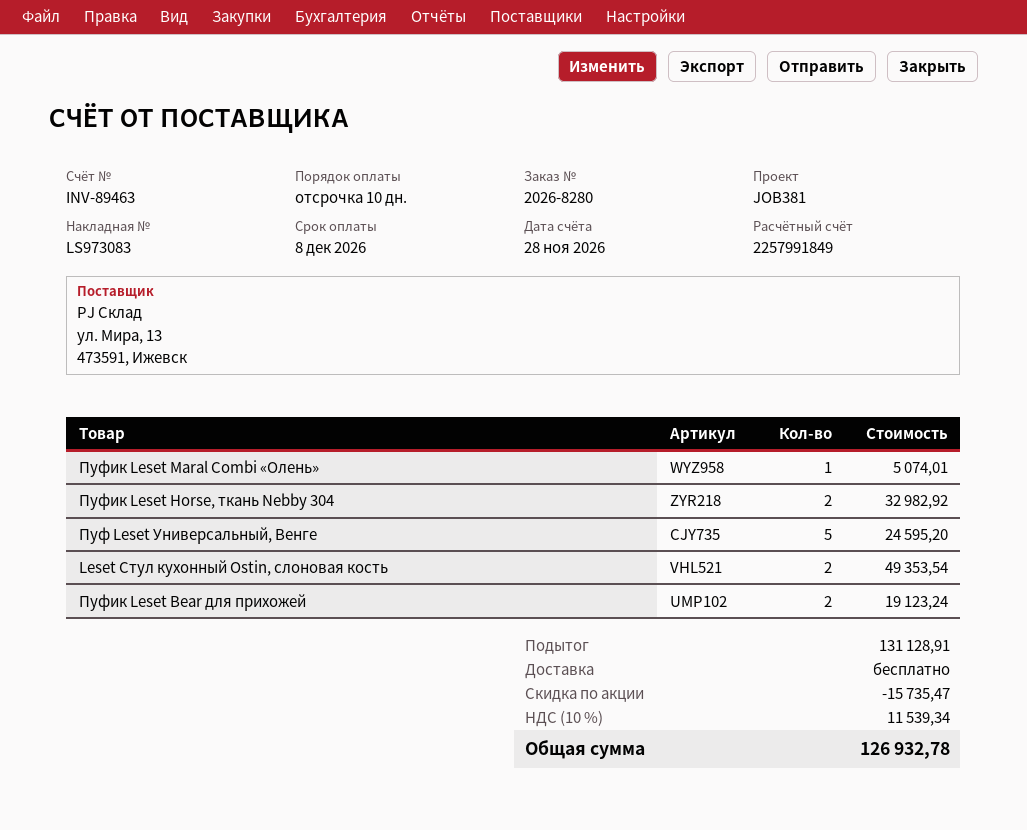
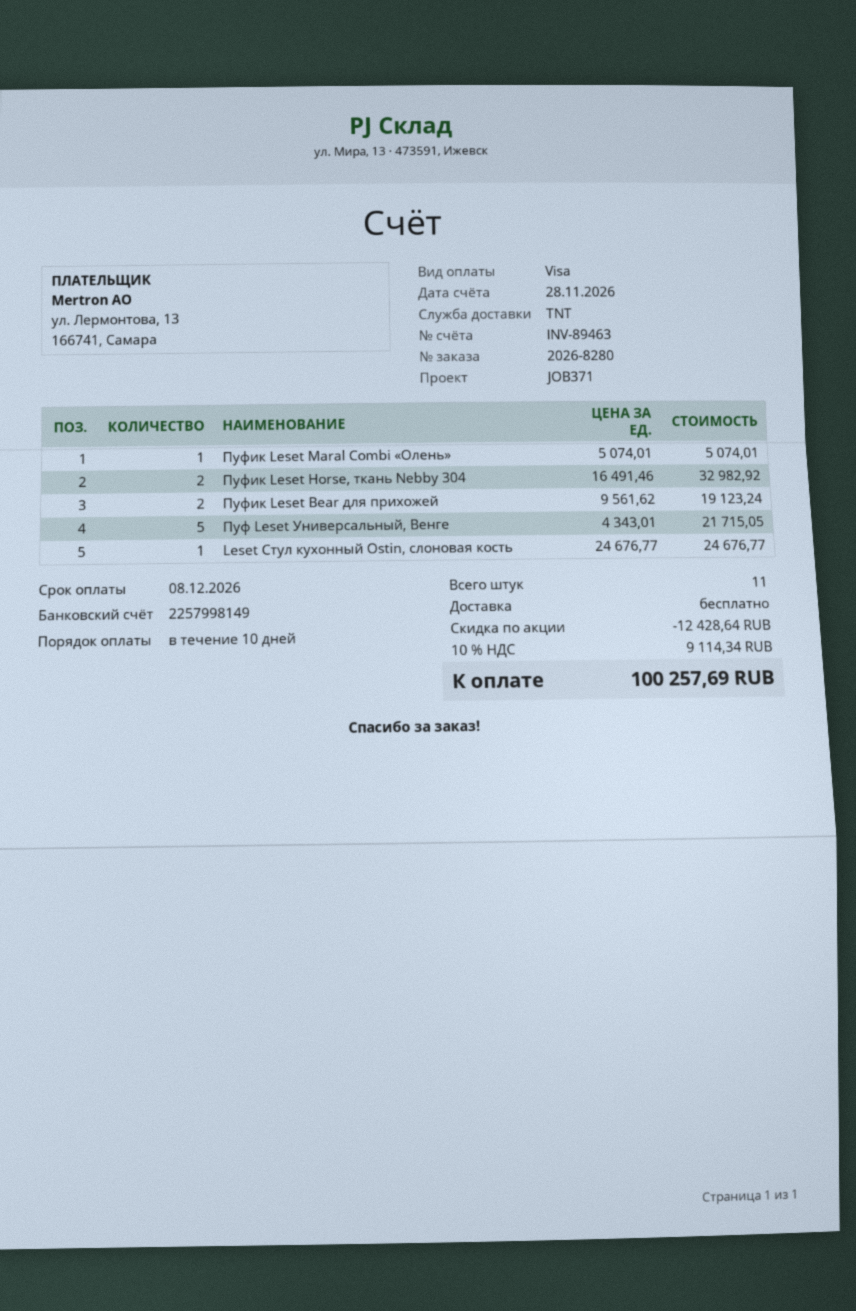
reference: JOB381 -> JOB371
bank account: 2257991849 -> 2257998149
Пуф Leset Универсальный, Венге: 5 for 24595.20 -> 5 for 21715.05
Leset Стул кухонный Ostin, слоновая кость: 2 for 49353.54 -> 1 for 24676.77
discount: 15735.47 -> 12428.64
tax: 10% = 11539.34 -> 10% = 9114.34
total: 126932.78 -> 100257.69

